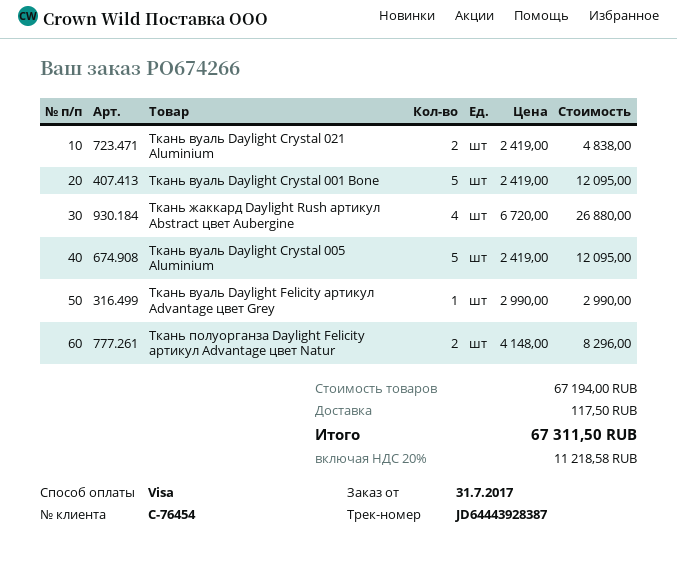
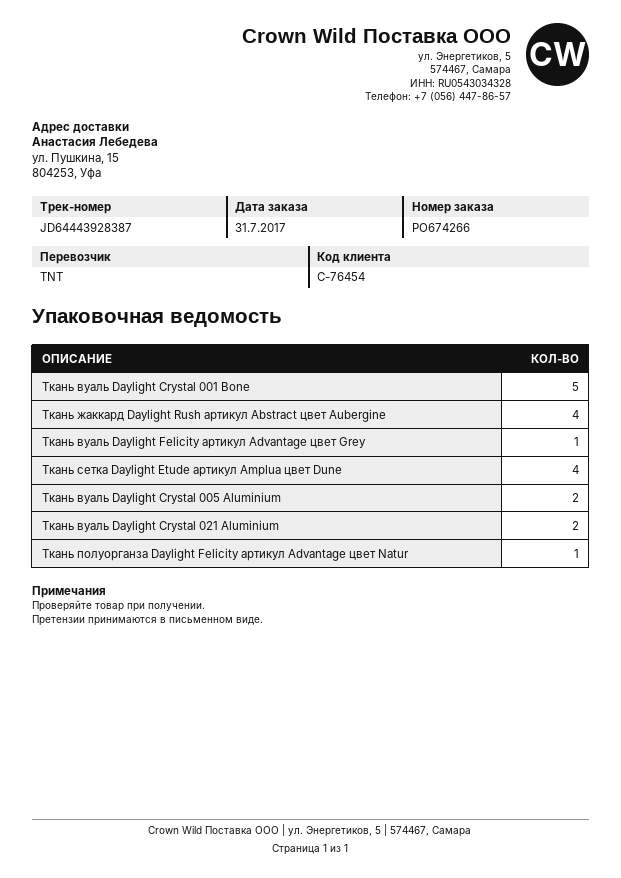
Ткань вуаль Daylight Crystal 005 Aluminium: 5 -> 2
Ткань полуорганза Daylight Felicity артикул Advantage цвет Natur: 2 -> 1
Ткань сетка Daylight Etude артикул Amplua цвет Dune: none -> 4

